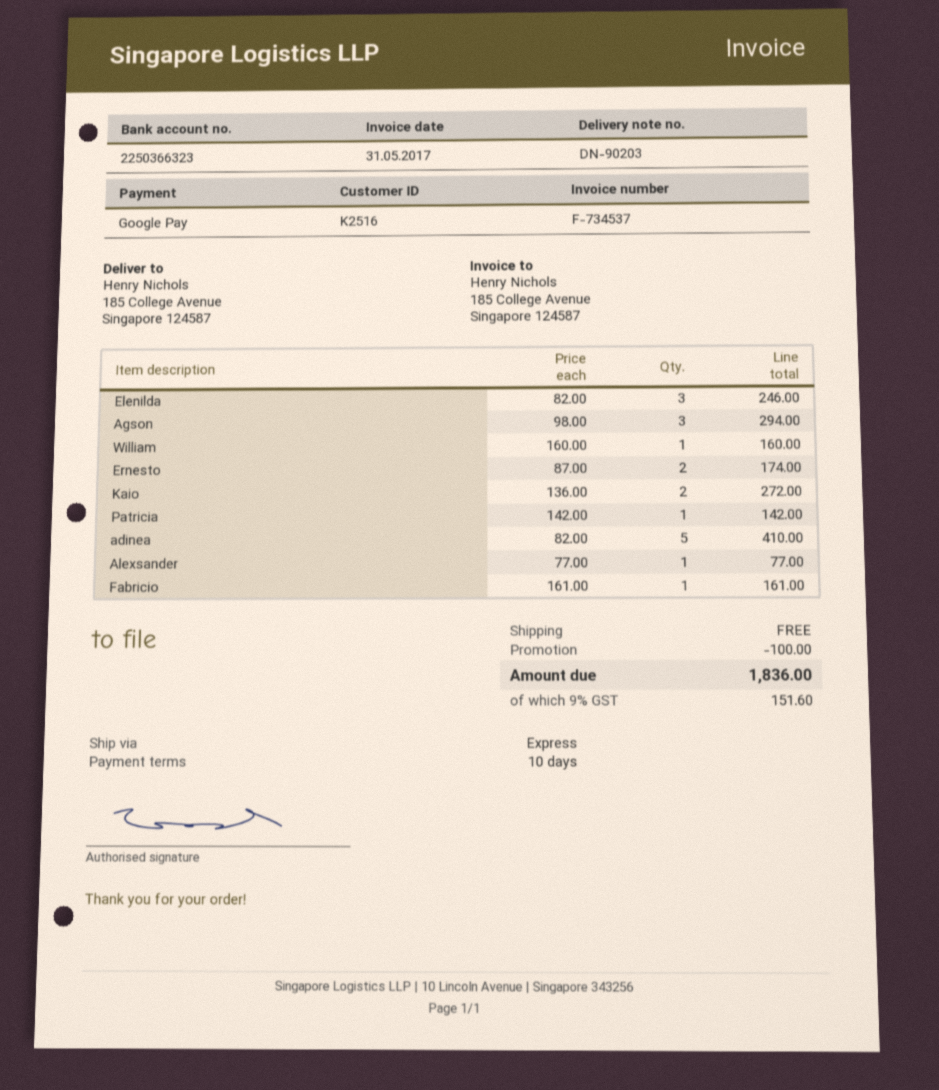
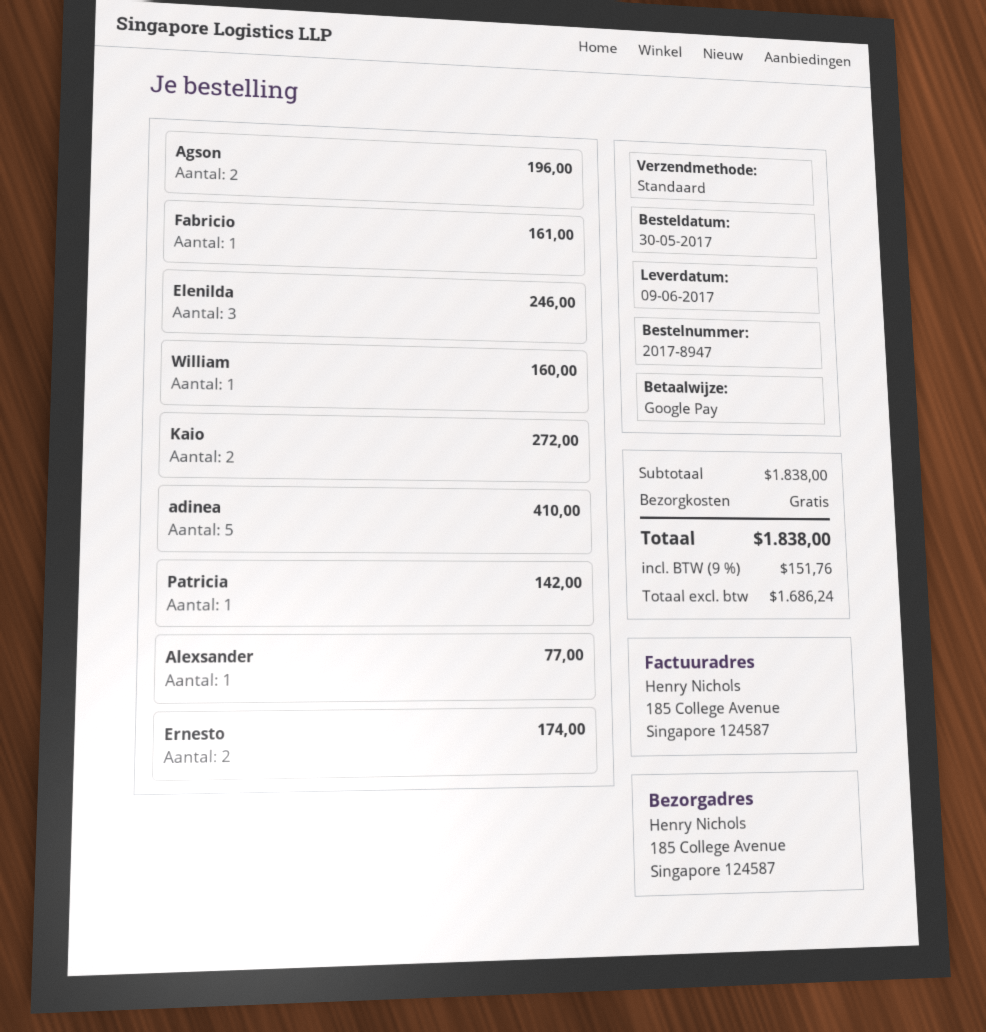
shipping method: express -> standard
Agson: 3 for 294.00 -> 2 for 196.00
discount: 100.00 -> none
tax: 9% = 151.60 -> 9% = 151.76
total: 1836.00 -> 1838.00

